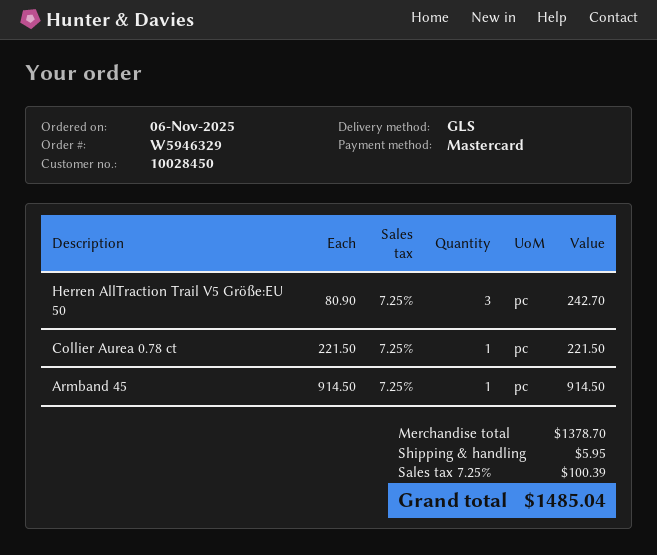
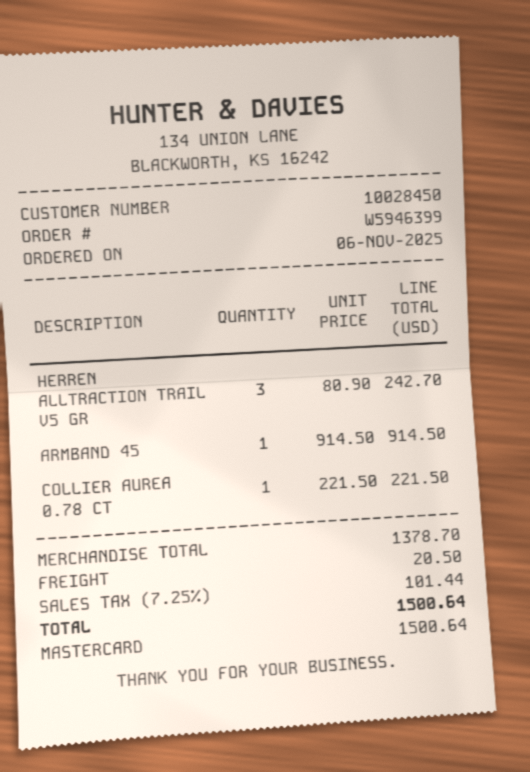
order number: W5946329 -> W5946399
shipping: 5.95 -> 20.50
tax: 7.25% = 100.39 -> 7.25% = 101.44
total: 1485.04 -> 1500.64

